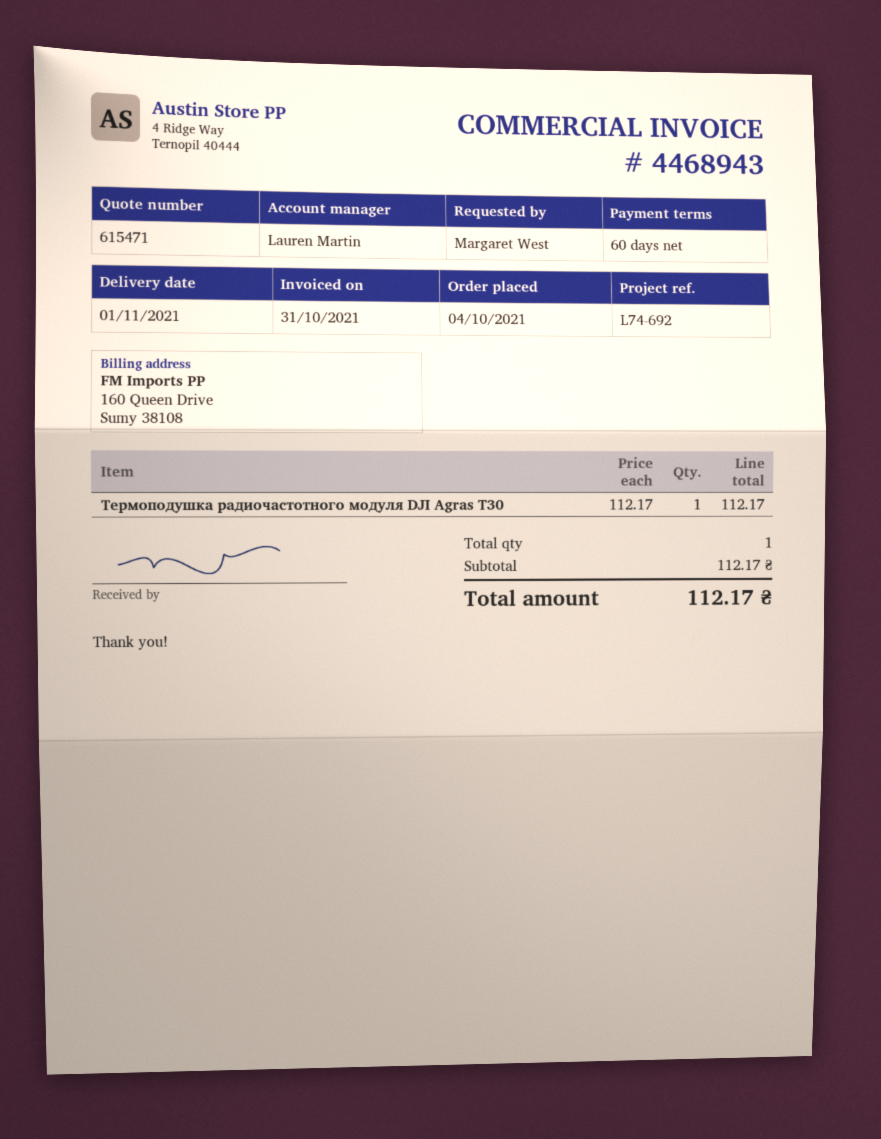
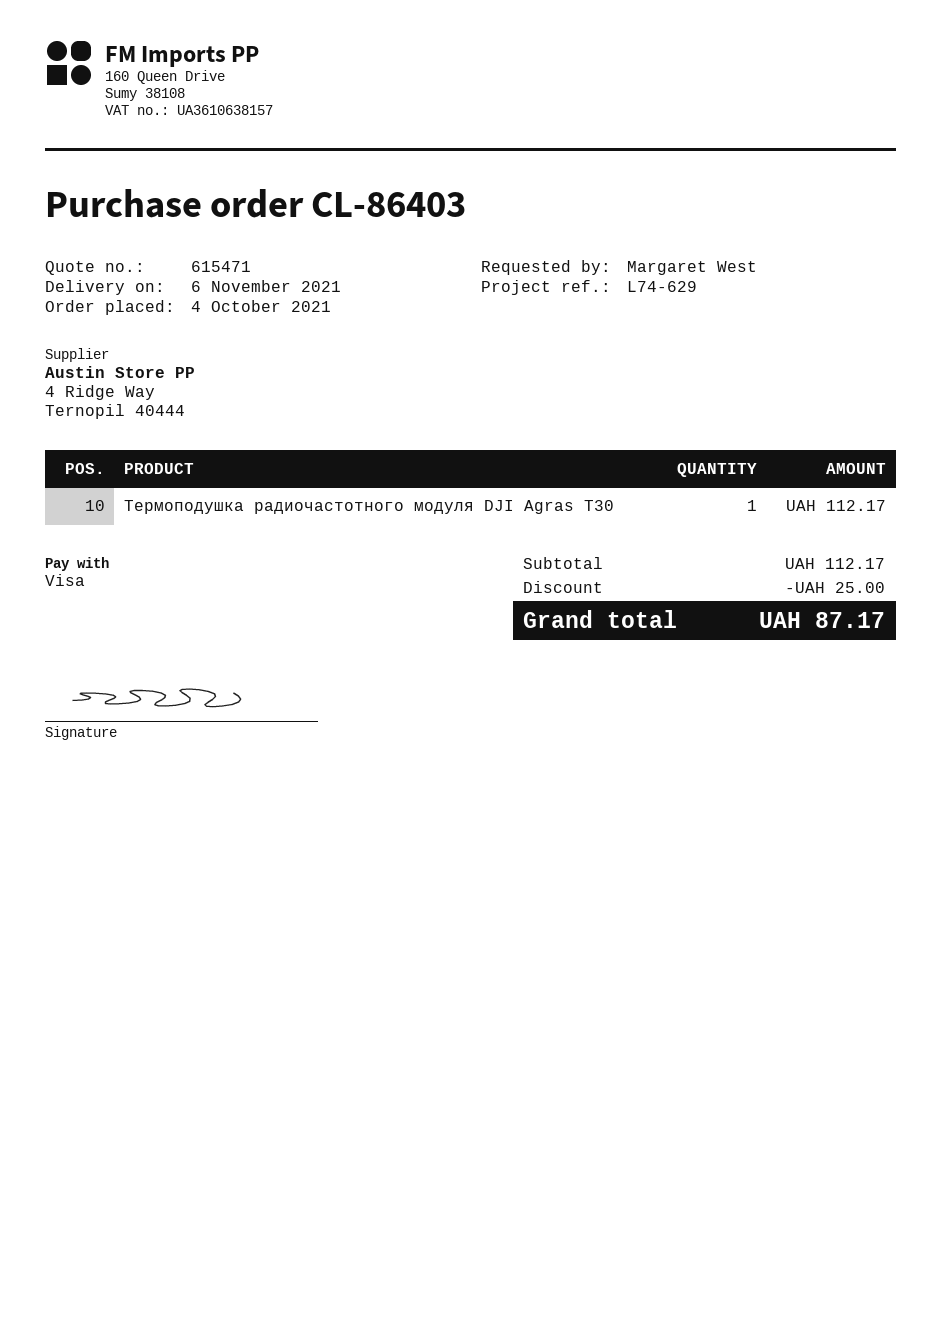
delivery date: 2021-11-01 -> 2021-11-06
reference: L74-692 -> L74-629
discount: none -> 25.00
total: 112.17 -> 87.17

